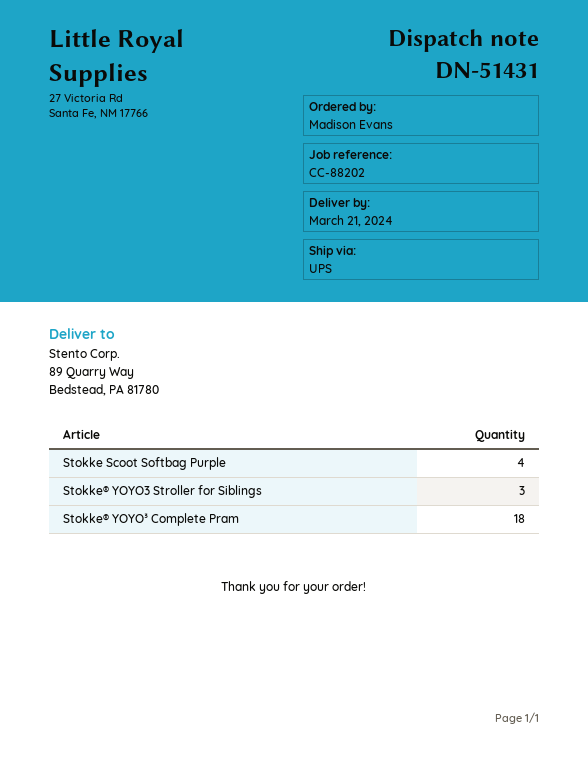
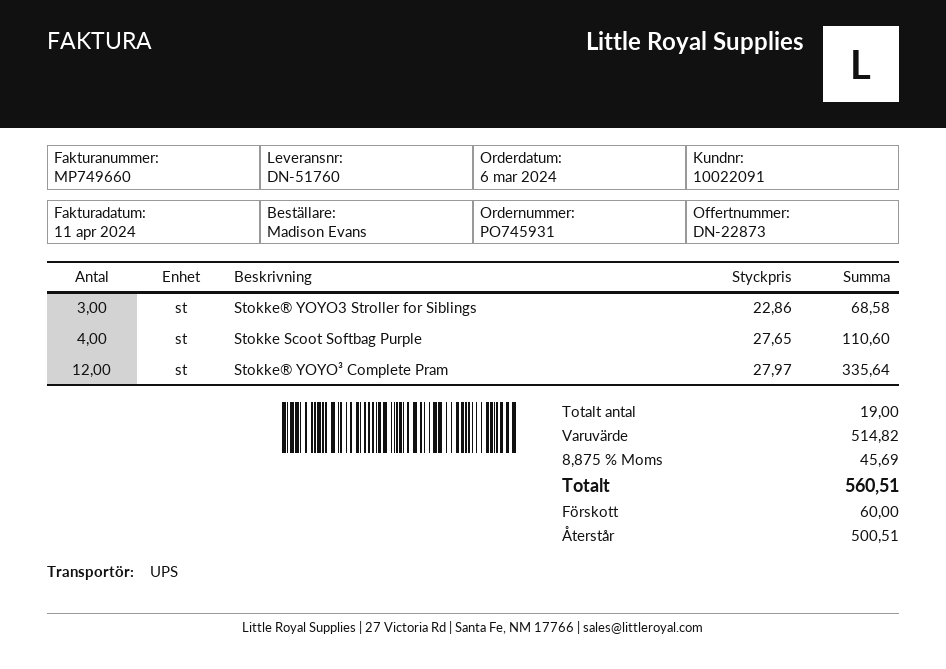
delivery note number: DN-51431 -> DN-51760
Stokke® YOYO³ Complete Pram: 18 -> 12

